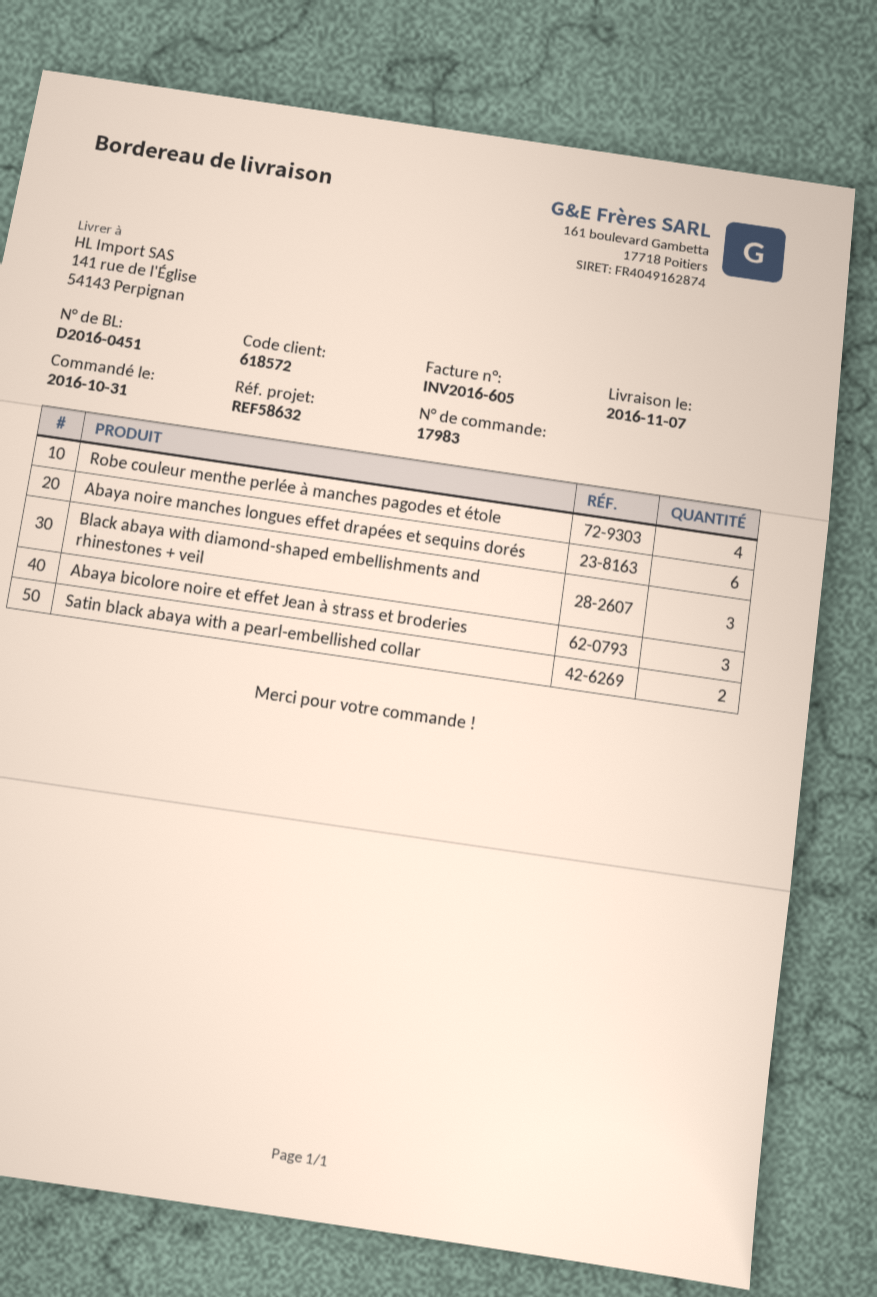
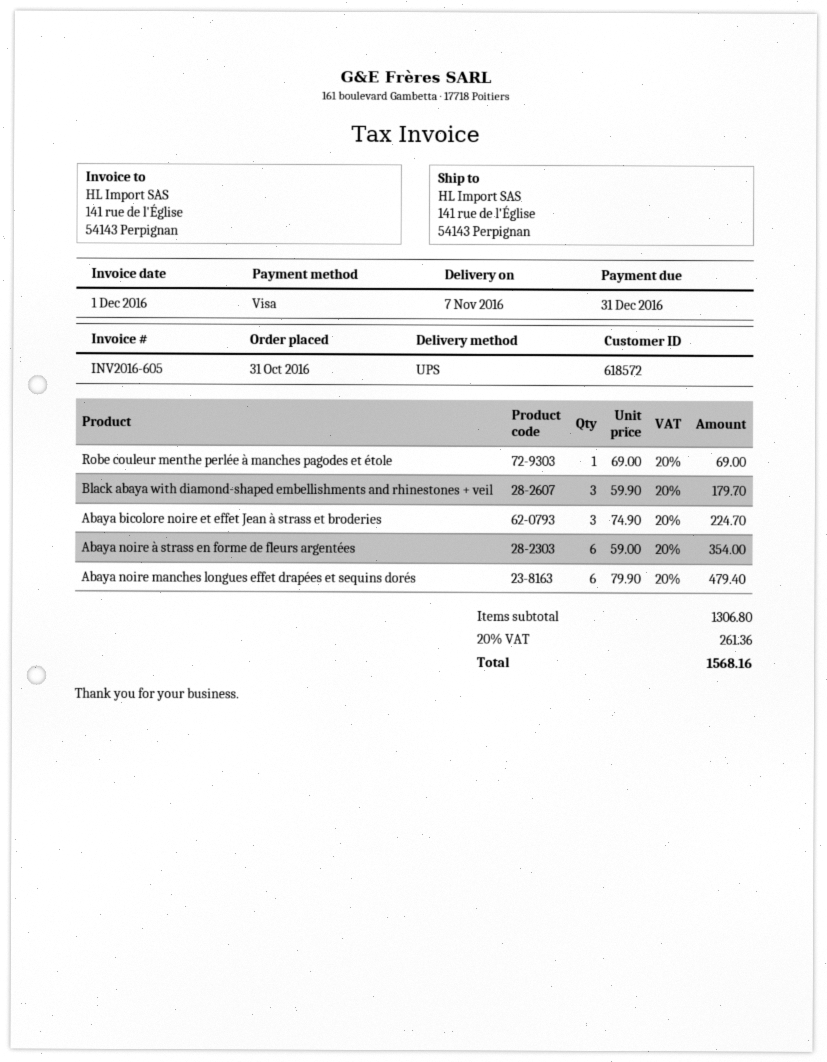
Robe couleur menthe perlée à manches pagodes et étole: 4 -> 1
Satin black abaya with a pearl-embellished collar: 2 -> none
Abaya noire à strass en forme de fleurs argentées: none -> 6

